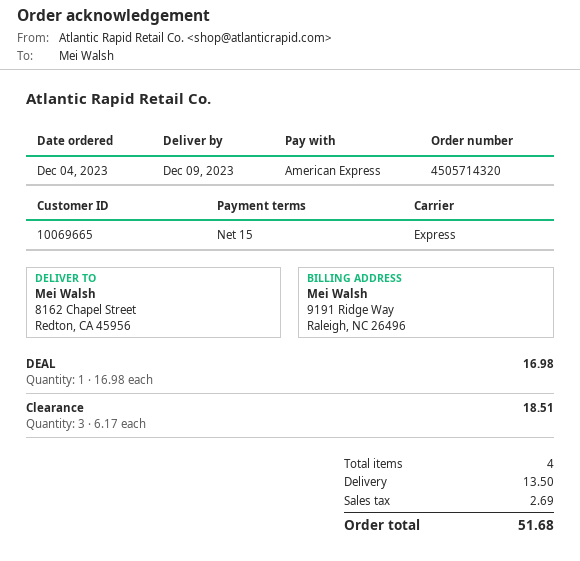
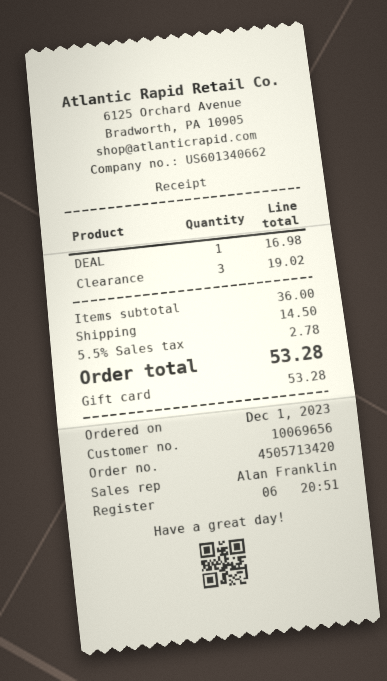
order number: 4505714320 -> 4505713420
order date: 2023-12-04 -> 2023-12-01
customer number: 10069665 -> 10069656
payment method: American Express -> gift card
Clearance: 3 for 18.51 -> 3 for 19.02
shipping: 13.50 -> 14.50
tax: 2.69 -> 2.78
total: 51.68 -> 53.28

